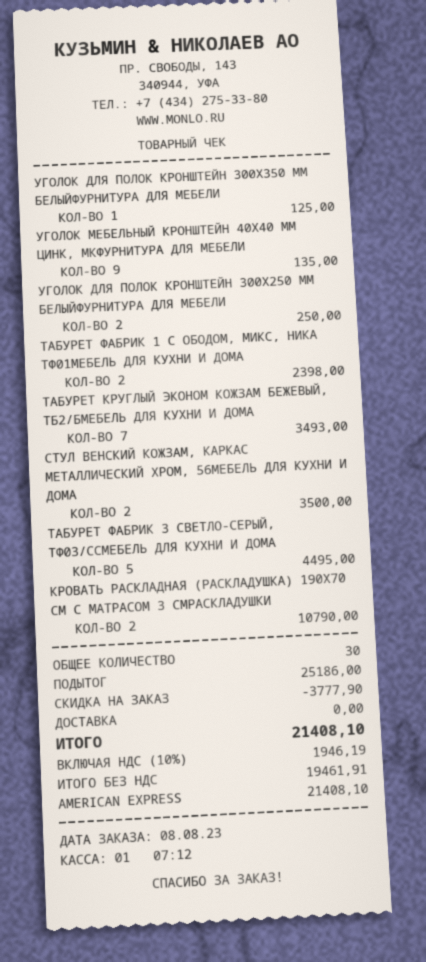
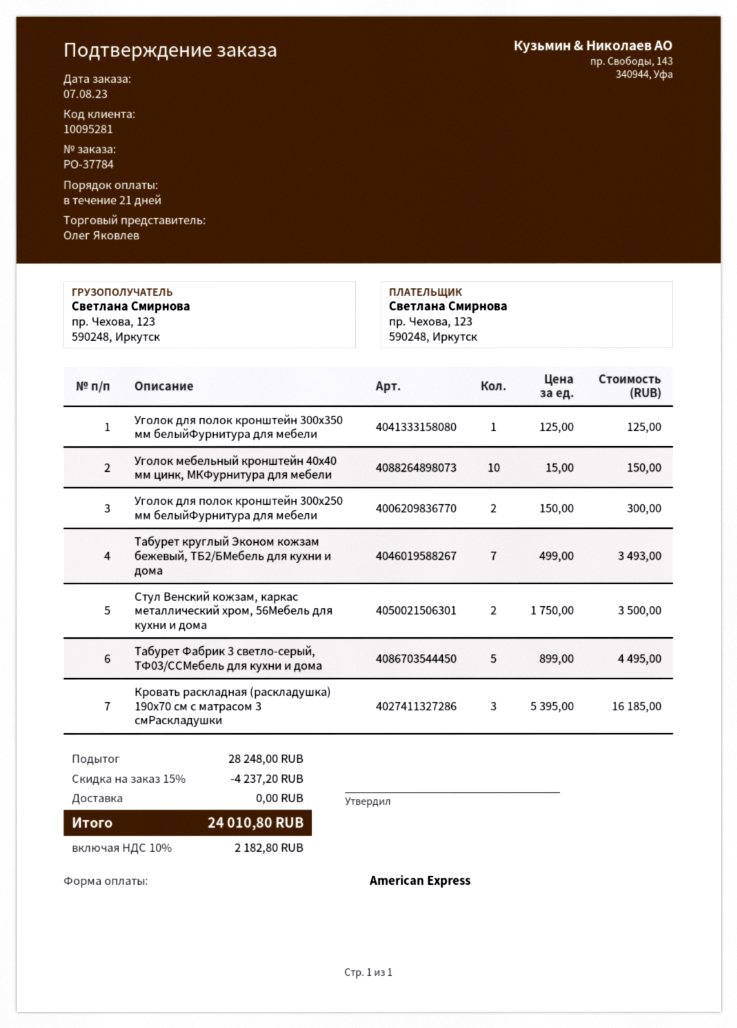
order date: 2023-08-08 -> 2023-08-07
УГОЛОК МЕБЕЛЬНЫЙ КРОНШТЕЙН 40Х40 ММ ЦИНК, МКФУРНИТУРА ДЛЯ МЕБЕЛИ: 9 for 135.00 -> 10 for 150.00
УГОЛОК ДЛЯ ПОЛОК КРОНШТЕЙН 300Х250 ММ БЕЛЫЙФУРНИТУРА ДЛЯ МЕБЕЛИ: 2 for 250.00 -> 2 for 300.00
ТАБУРЕТ ФАБРИК 1 С ОБОДОМ, МИКС, НИКА ТФ01МЕБЕЛЬ ДЛЯ КУХНИ И ДОМА: 2 for 2398.00 -> none
КРОВАТЬ РАСКЛАДНАЯ (РАСКЛАДУШКА) 190Х70 СМ С МАТРАСОМ 3 СМРАСКЛАДУШКИ: 2 for 10790.00 -> 3 for 16185.00
subtotal: 25186.00 -> 28248.00
discount: 3777.90 -> 4237.20
tax: 10% = 1946.19 -> 10% = 2182.80
total: 21408.10 -> 24010.80

